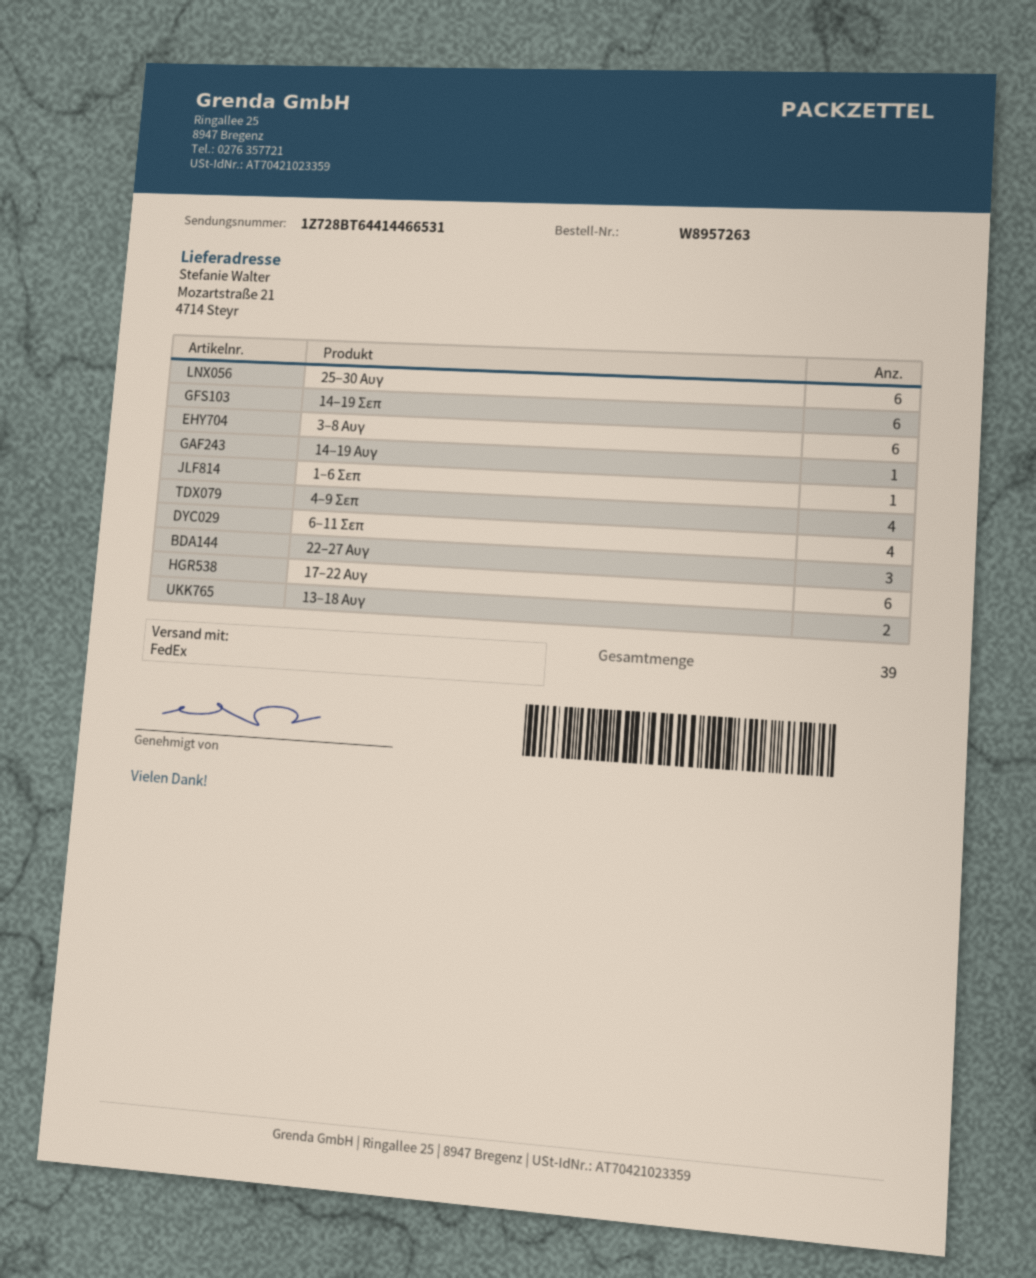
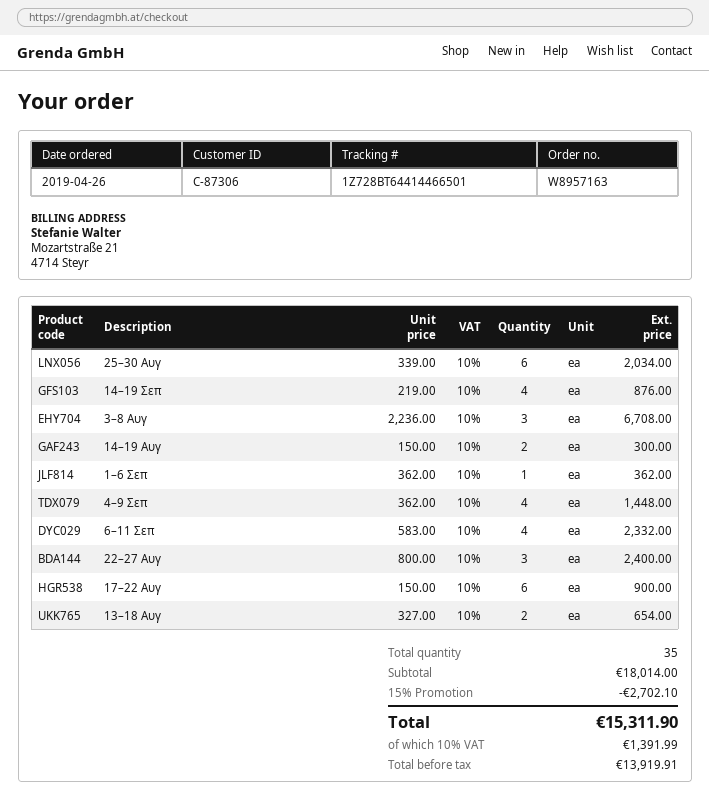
order number: W8957263 -> W8957163
tracking number: 1Z728BT64414466531 -> 1Z728BT64414466501
14–19 Σεπ: 6 -> 4
3–8 Αυγ: 6 -> 3
14–19 Αυγ: 1 -> 2
total quantity: 39 -> 35

